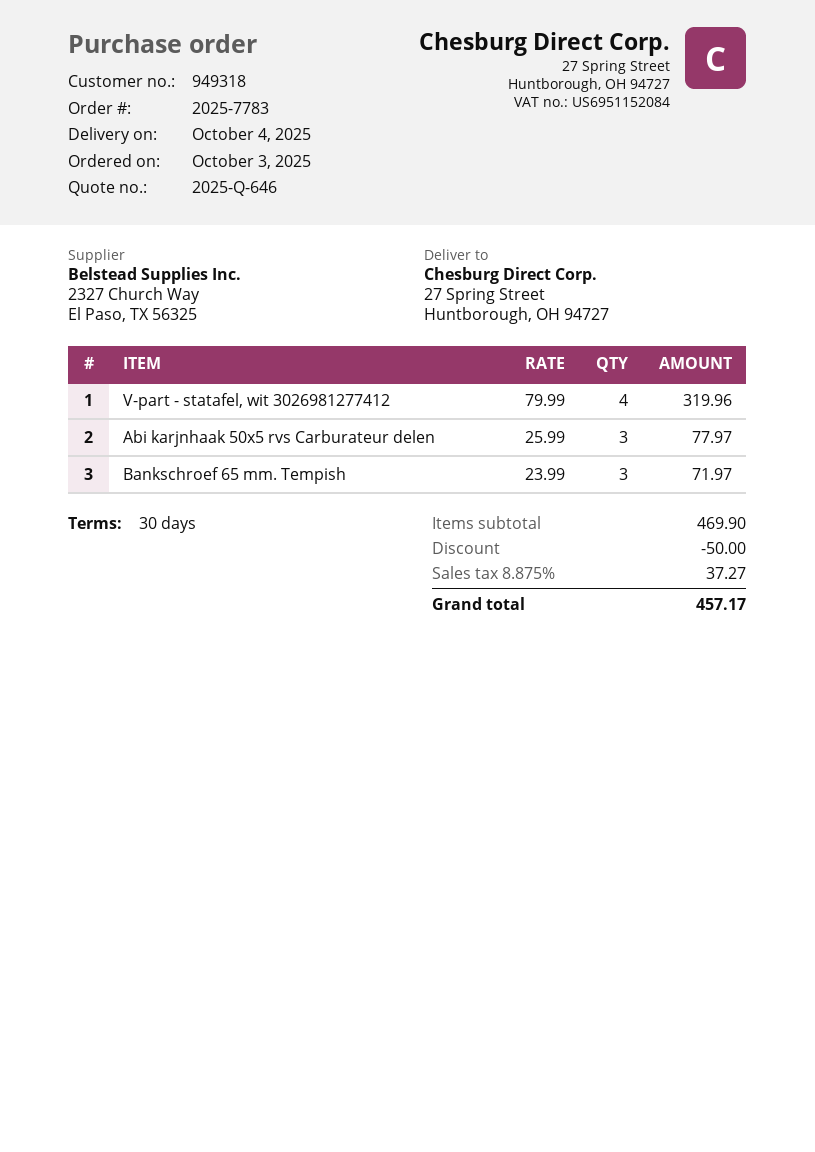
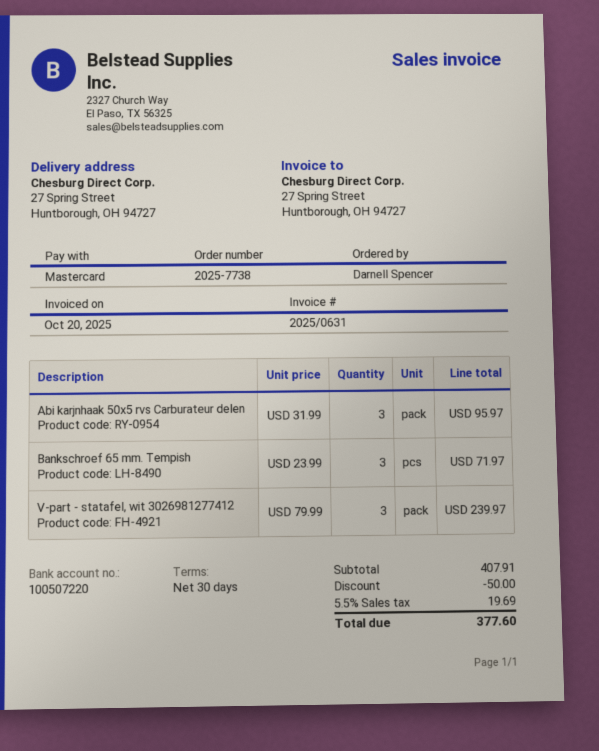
order number: 2025-7783 -> 2025-7738
V-part - statafel, wit 3026981277412: 4 x 79.99 = 319.96 -> 3 x 79.99 = 239.97
Abi karjnhaak 50x5 rvs Carburateur delen: 3 x 25.99 = 77.97 -> 3 x 31.99 = 95.97
subtotal: 469.90 -> 407.91
tax: 8.875% = 37.27 -> 5.5% = 19.69
total: 457.17 -> 377.60

